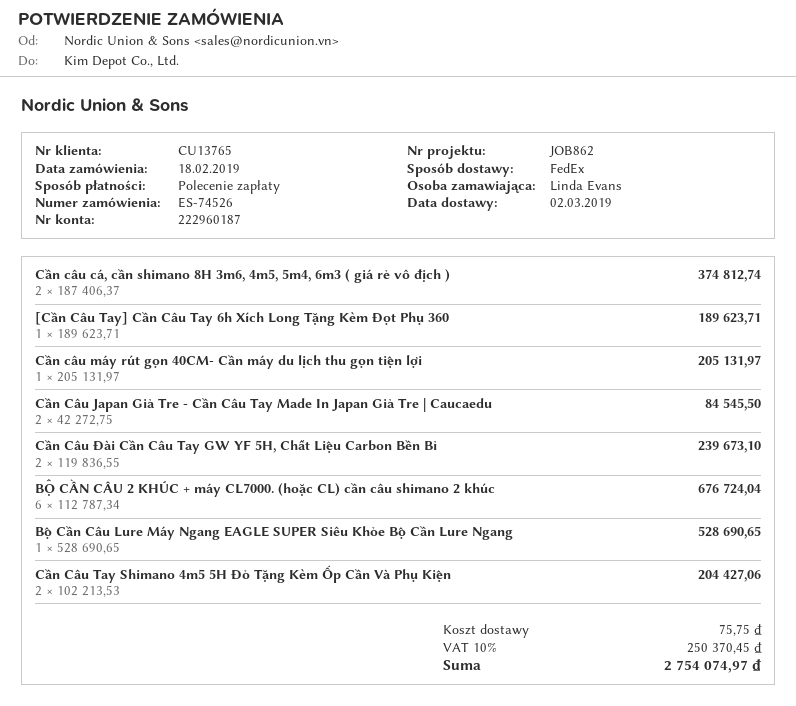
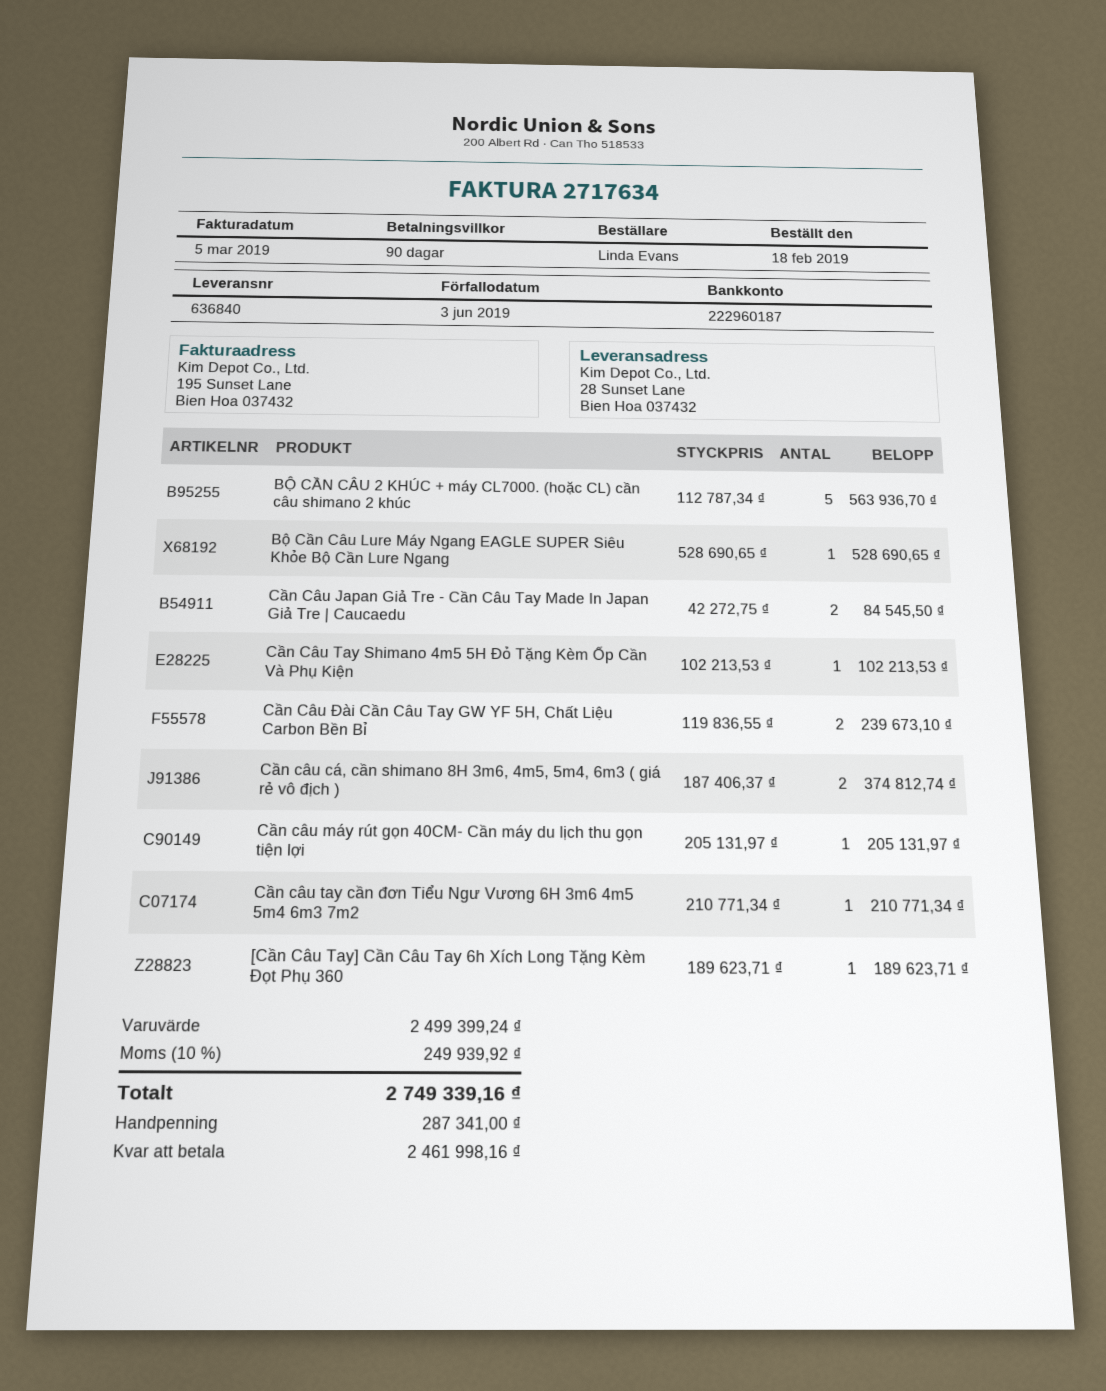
BỘ CẦN CÂU 2 KHÚC + máy CL7000. (hoặc CL) cần câu shimano 2 khúc: 6 x 112787.34 = 676724.04 -> 5 x 112787.34 = 563936.70
Cần Câu Tay Shimano 4m5 5H Đỏ Tặng Kèm Ốp Cần Và Phụ Kiện: 2 x 102213.53 = 204427.06 -> 1 x 102213.53 = 102213.53
Cần câu tay cần đơn Tiểu Ngư Vương 6H 3m6 4m5 5m4 6m3 7m2: none -> 1 x 210771.34 = 210771.34
shipping: 75.75 -> none
tax: 10% = 250370.45 -> 10% = 249939.92
total: 2754074.97 -> 2749339.16

